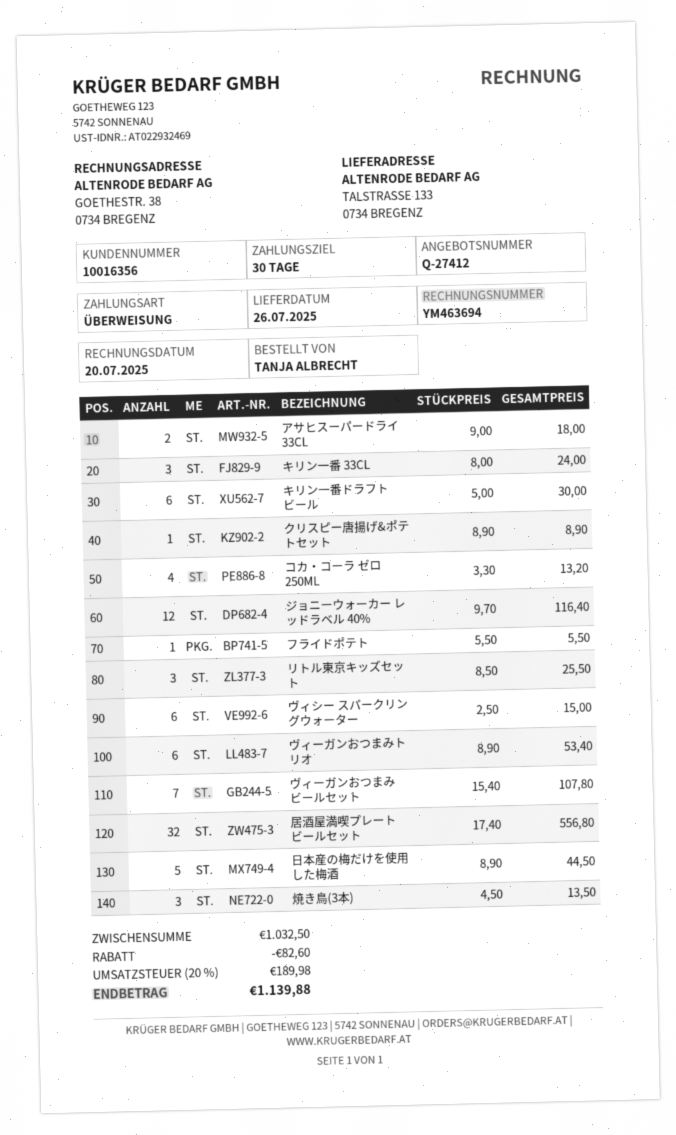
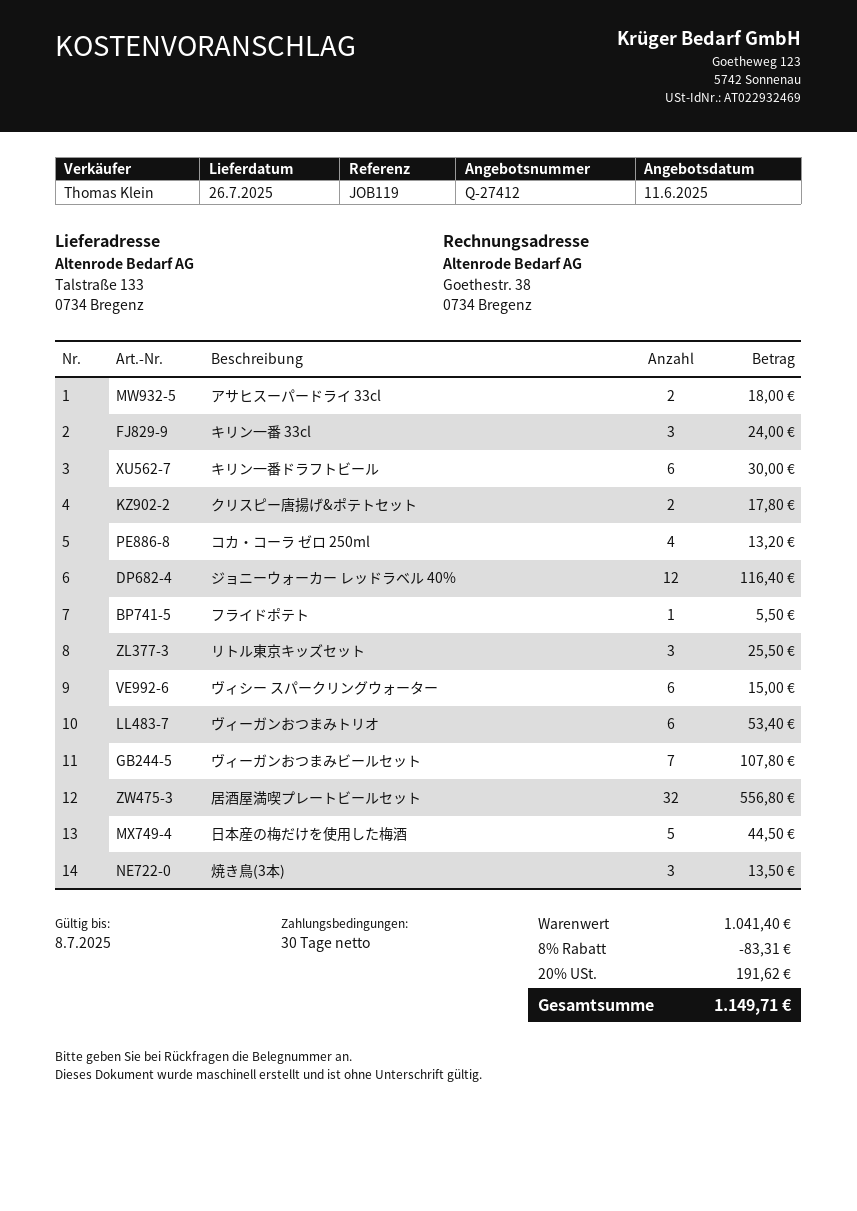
クリスピー唐揚げ&ポテトセット: 1 for 8.90 -> 2 for 17.80
subtotal: 1032.50 -> 1041.40
discount: 82.60 -> 83.31
tax: 20% = 189.98 -> 20% = 191.62
total: 1139.88 -> 1149.71

